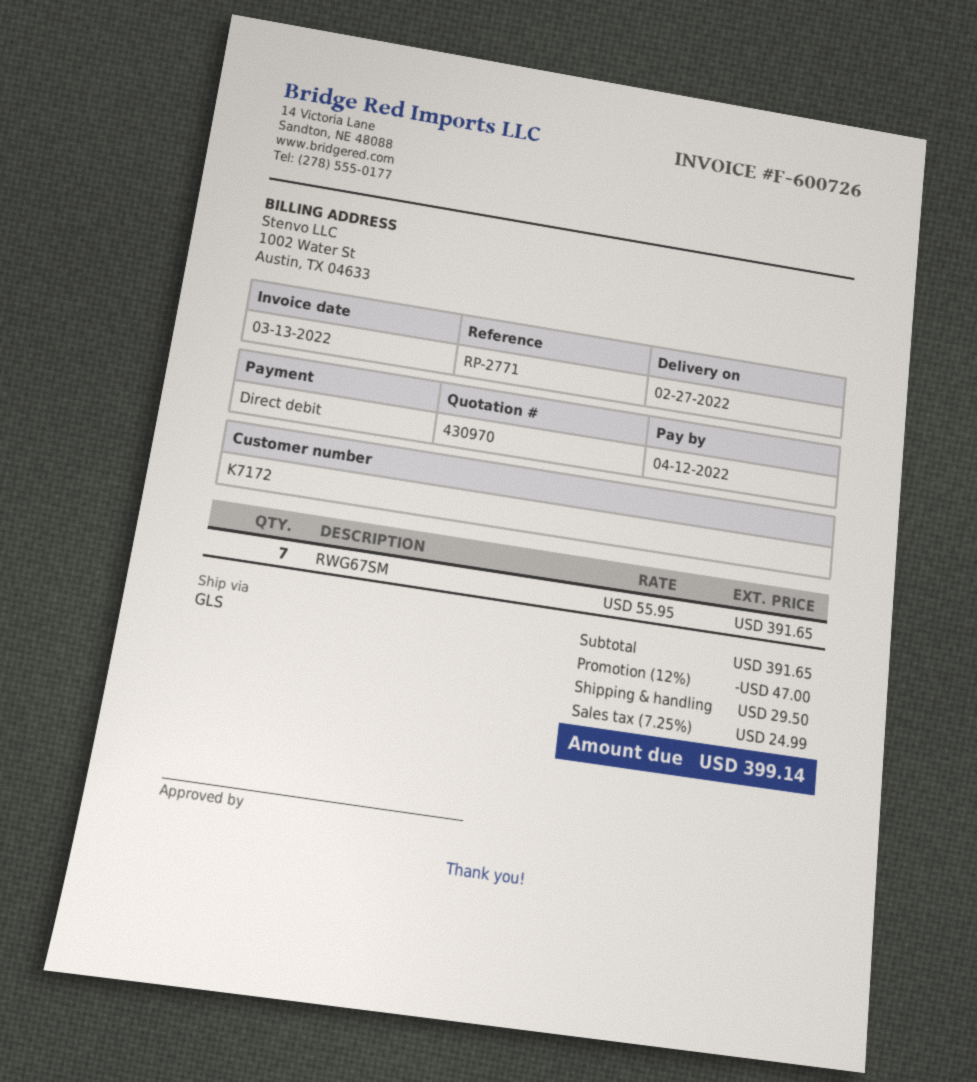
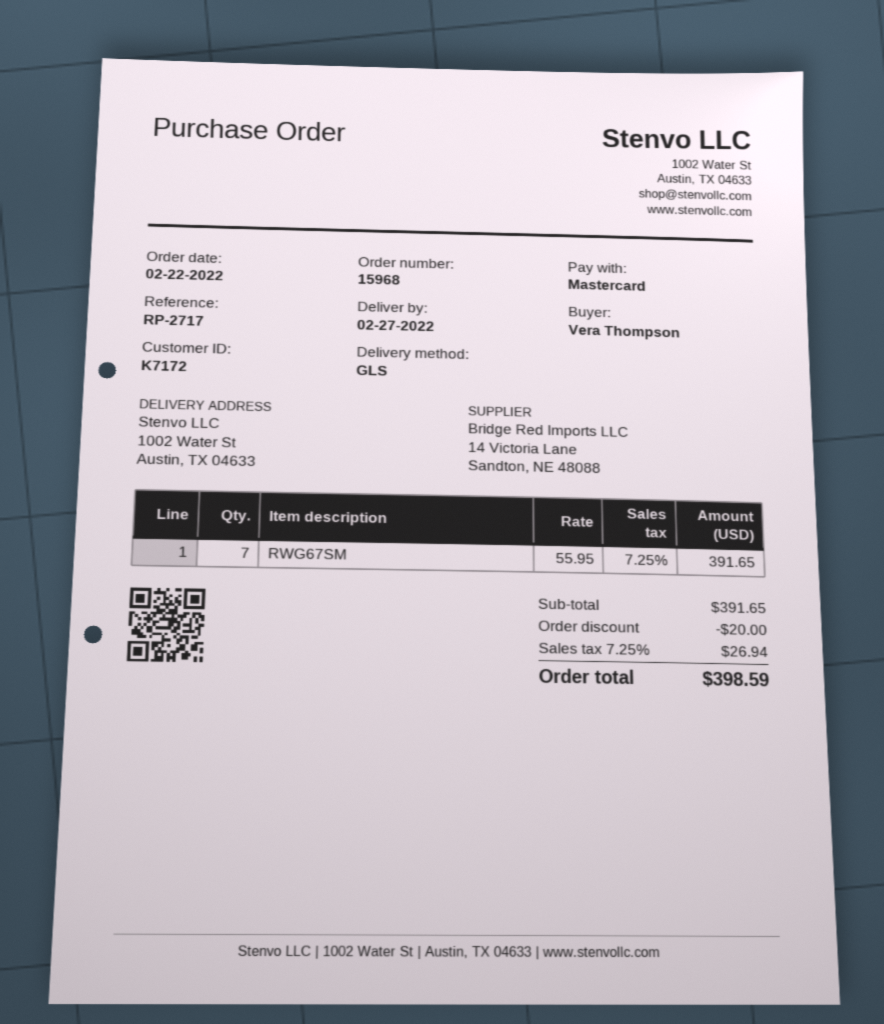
reference: RP-2771 -> RP-2717
payment method: direct debit -> Mastercard
discount: 47.00 -> 20.00
shipping: 29.50 -> none
tax: 7.25% = 24.99 -> 7.25% = 26.94
total: 399.14 -> 398.59

